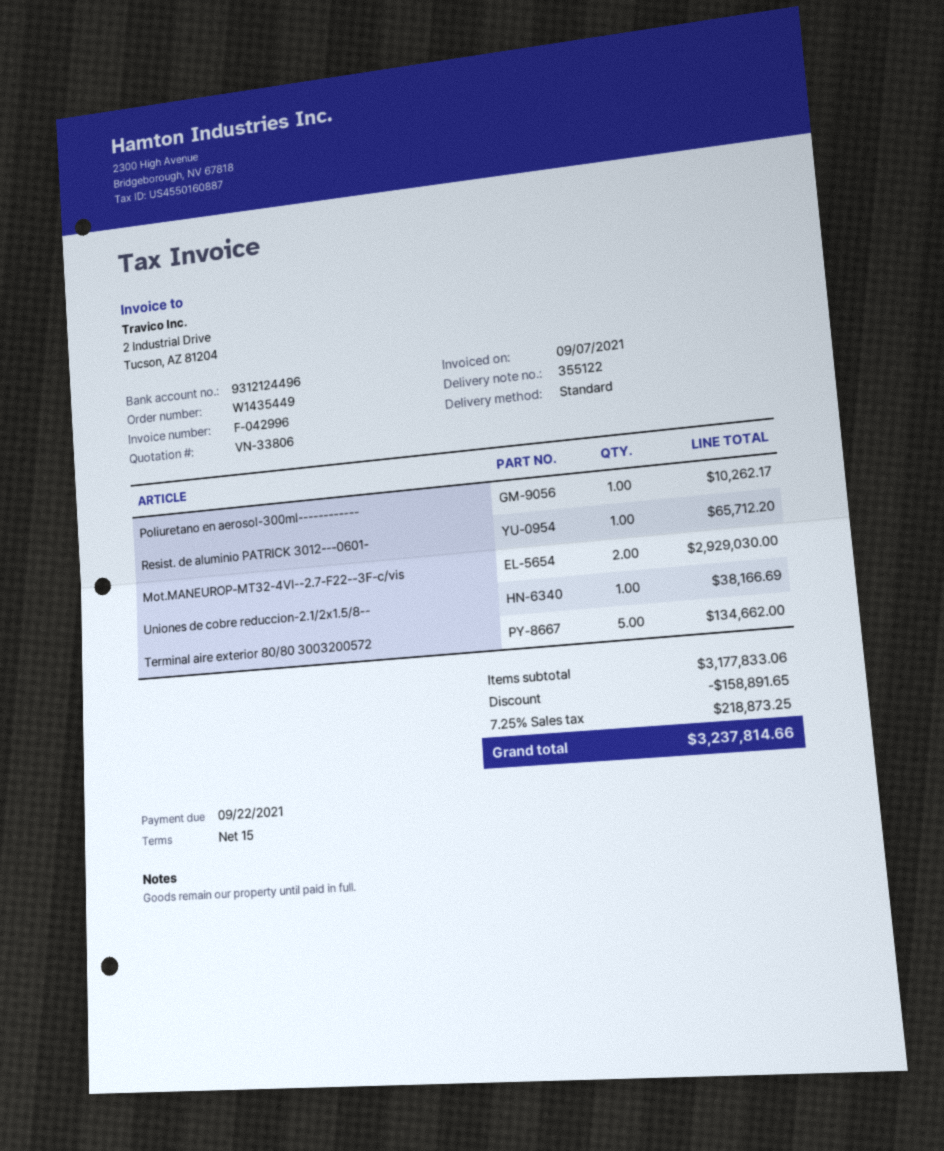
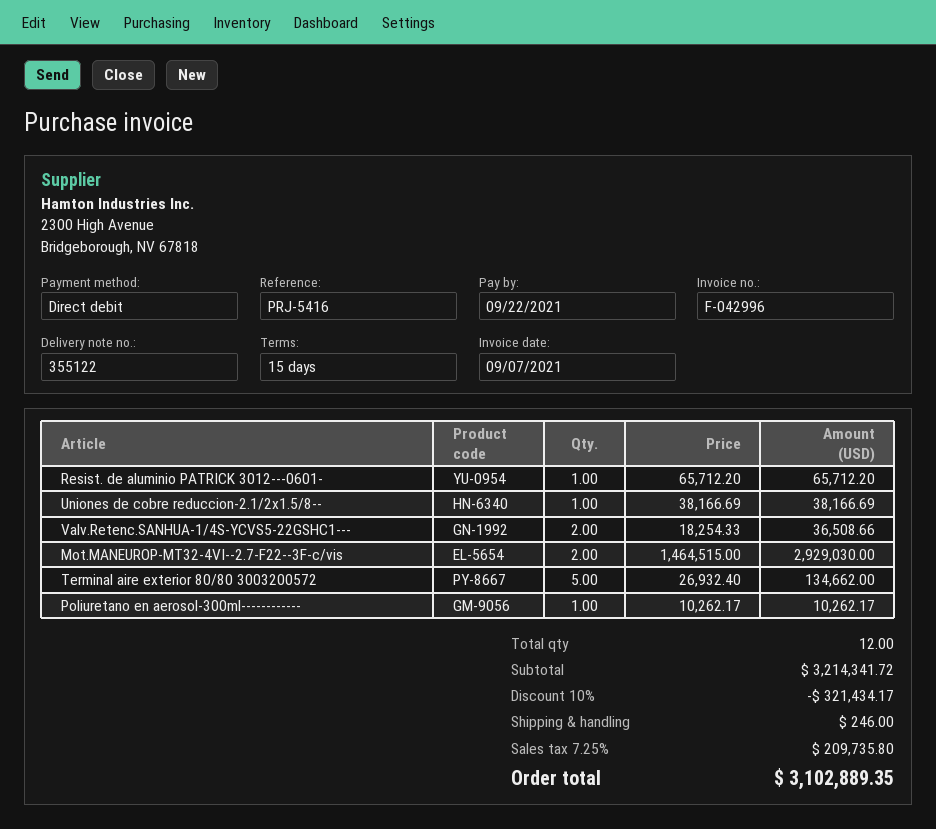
Valv.Retenc.SANHUA-1/4S-YCVS5-22GSHC1---: none -> 2 for 36508.66
subtotal: 3177833.06 -> 3214341.72
discount: 158891.65 -> 321434.17
shipping: none -> 246.00
tax: 7.25% = 218873.25 -> 7.25% = 209735.80
total: 3237814.66 -> 3102889.35

